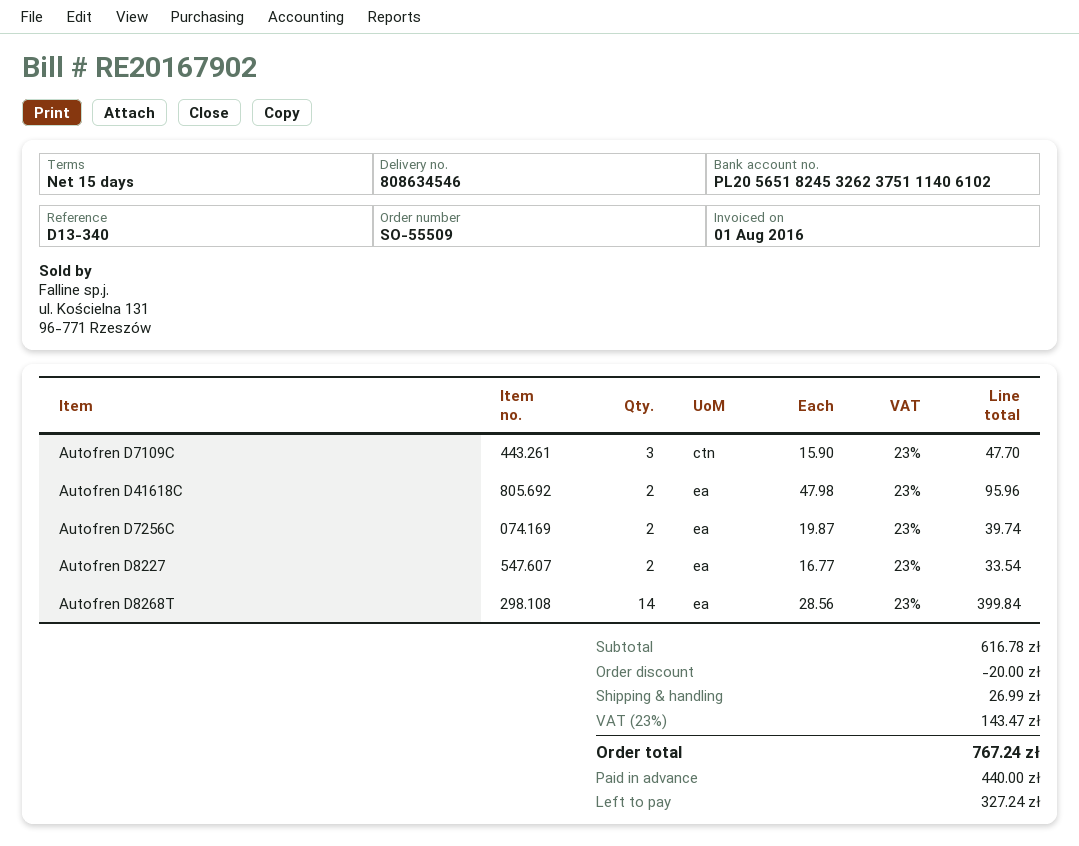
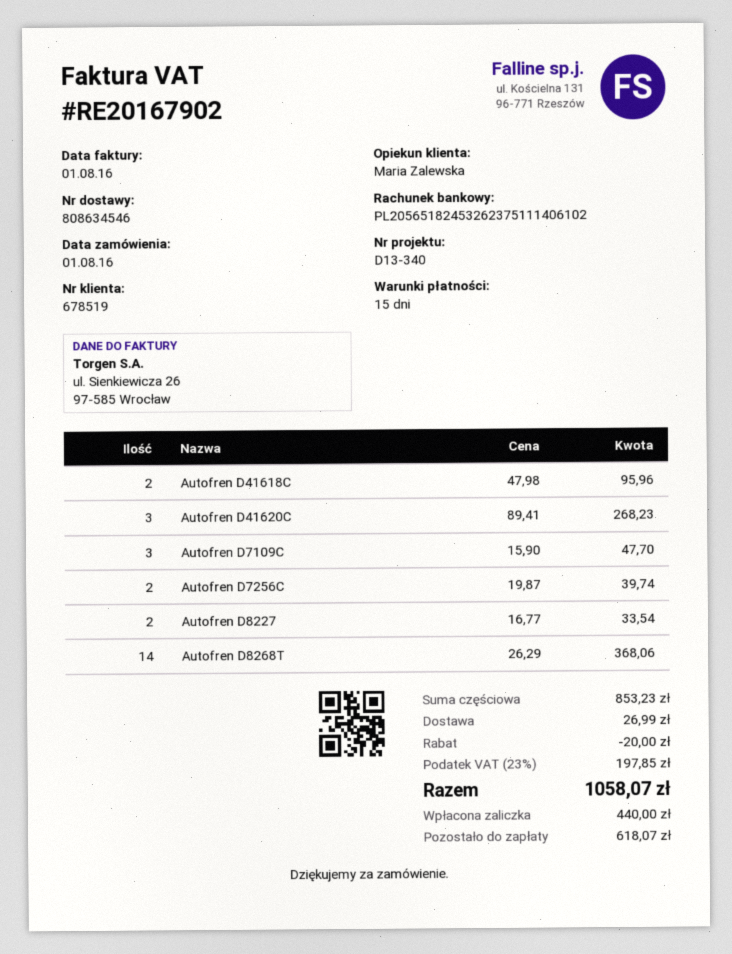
Autofren D8268T: 14 x 28.56 = 399.84 -> 14 x 26.29 = 368.06
Autofren D41620C: none -> 3 x 89.41 = 268.23
subtotal: 616.78 -> 853.23
tax: 23% = 143.47 -> 23% = 197.85
total: 767.24 -> 1058.07
balance: 327.24 -> 618.07

